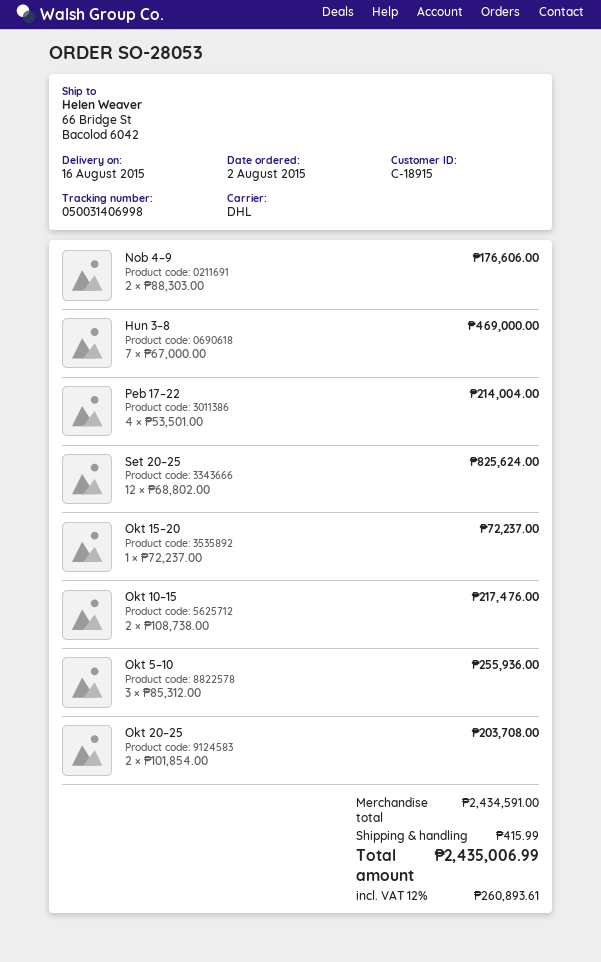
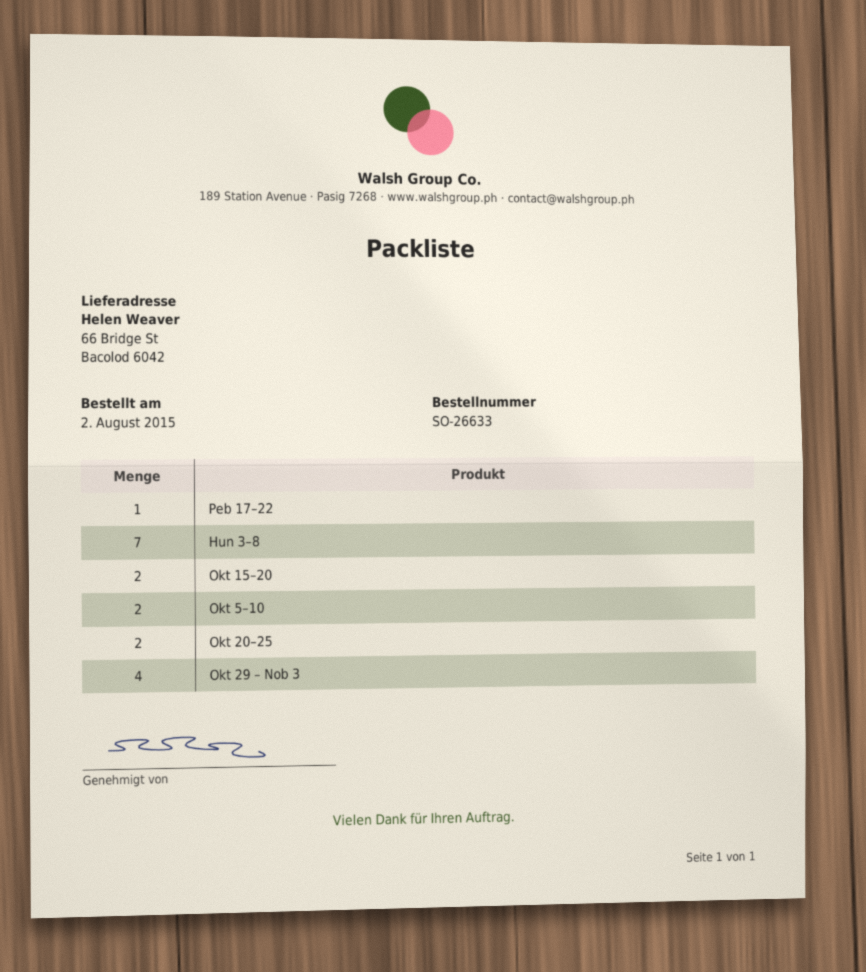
order number: SO-28053 -> SO-26633
Nob 4–9: 2 -> none
Peb 17–22: 4 -> 1
Set 20–25: 12 -> none
Okt 15–20: 1 -> 2
Okt 10–15: 2 -> none
Okt 5–10: 3 -> 2
Okt 29 – Nob 3: none -> 4

